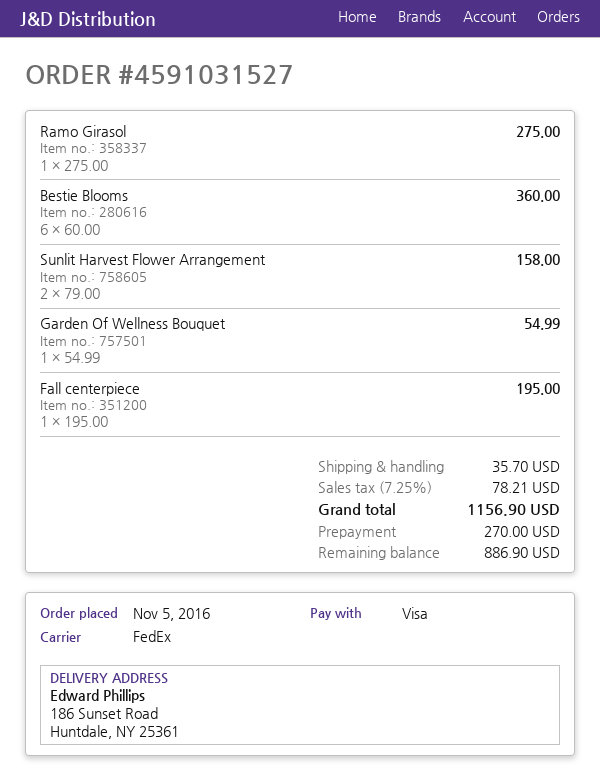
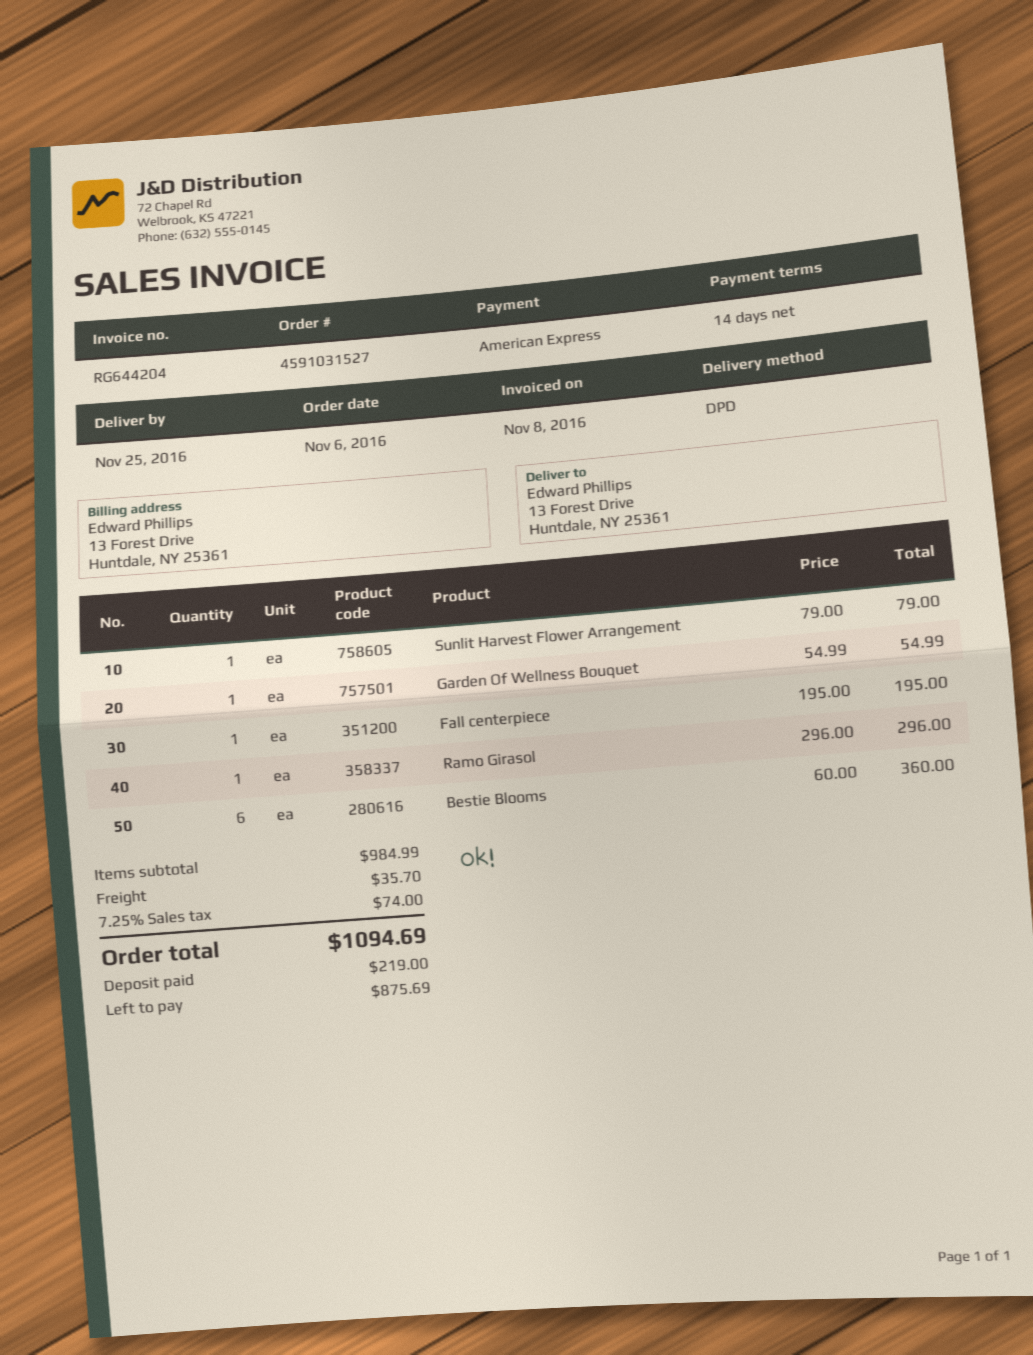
order date: 2016-11-05 -> 2016-11-06
payment method: Visa -> American Express
shipping method: FedEx -> DPD
ship to: 186 Sunset Road, Huntdale, NY 25361 -> 13 Forest Drive, Huntdale, NY 25361
Ramo Girasol: 1 x 275.00 = 275.00 -> 1 x 296.00 = 296.00
Sunlit Harvest Flower Arrangement: 2 x 79.00 = 158.00 -> 1 x 79.00 = 79.00
tax: 7.25% = 78.21 -> 7.25% = 74.00
total: 1156.90 -> 1094.69
deposit: 270.00 -> 219.00
balance: 886.90 -> 875.69

